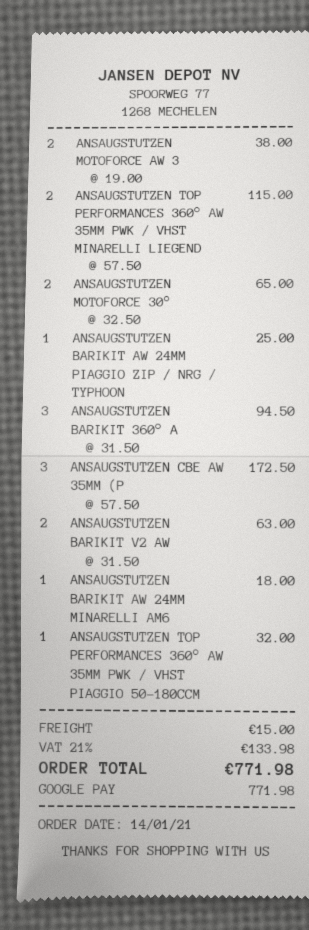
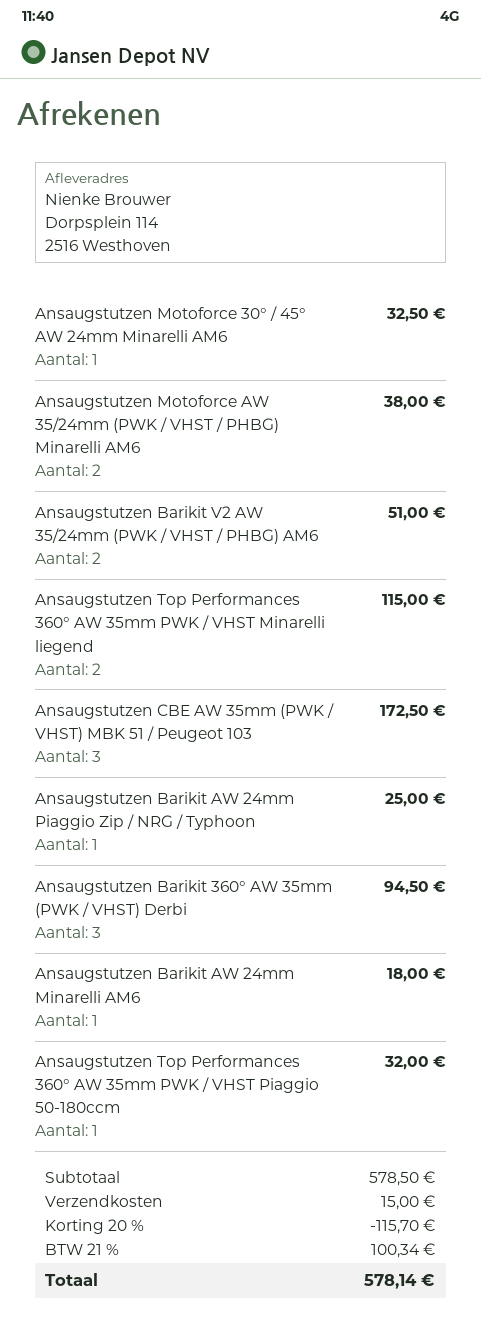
ANSAUGSTUTZEN MOTOFORCE 30°: 2 for 65.00 -> 1 for 32.50
ANSAUGSTUTZEN BARIKIT V2 AW: 2 for 63.00 -> 2 for 51.00
discount: none -> 20% = 115.70
tax: 21% = 133.98 -> 21% = 100.34
total: 771.98 -> 578.14

